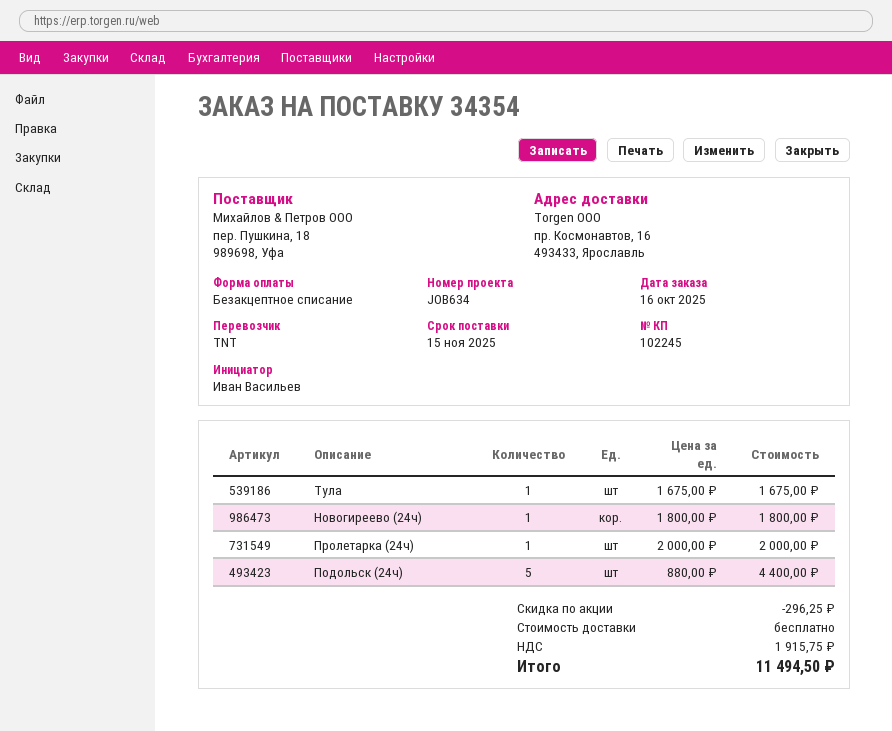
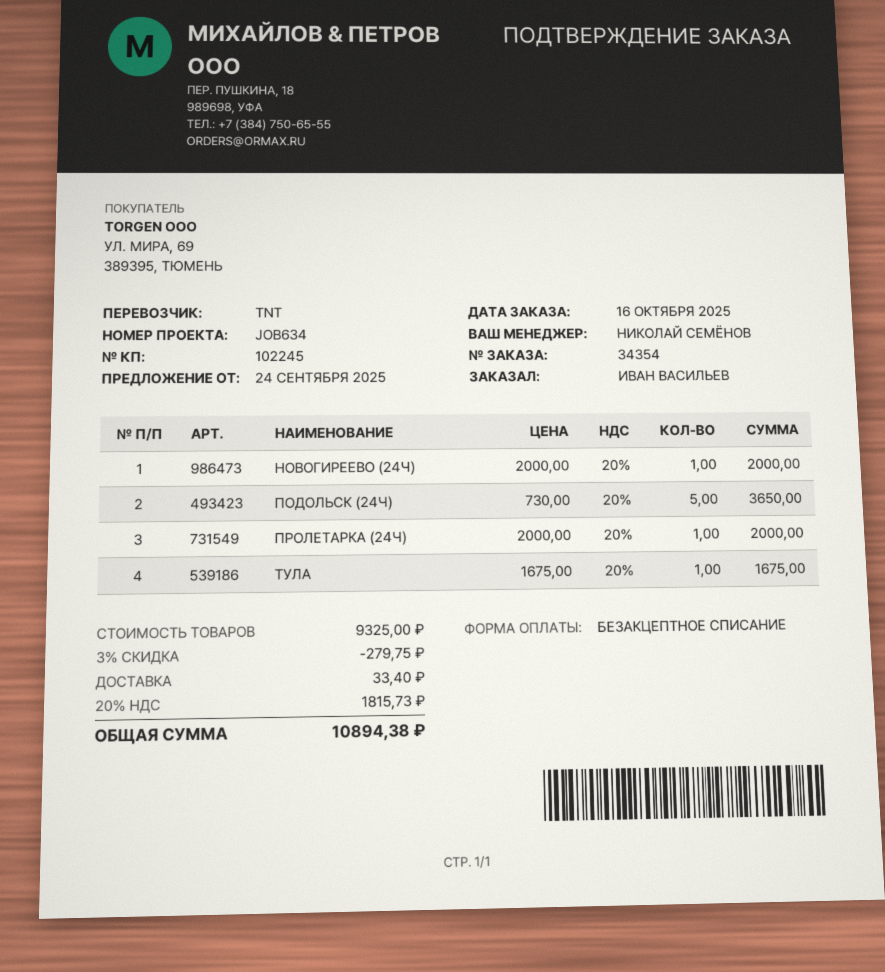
Новогиреево (24ч): 1 x 1800.00 = 1800.00 -> 1 x 2000.00 = 2000.00
Подольск (24ч): 5 x 880.00 = 4400.00 -> 5 x 730.00 = 3650.00
discount: 296.25 -> 279.75
shipping: 0.00 -> 33.40
tax: 1915.75 -> 1815.73
total: 11494.50 -> 10894.38

